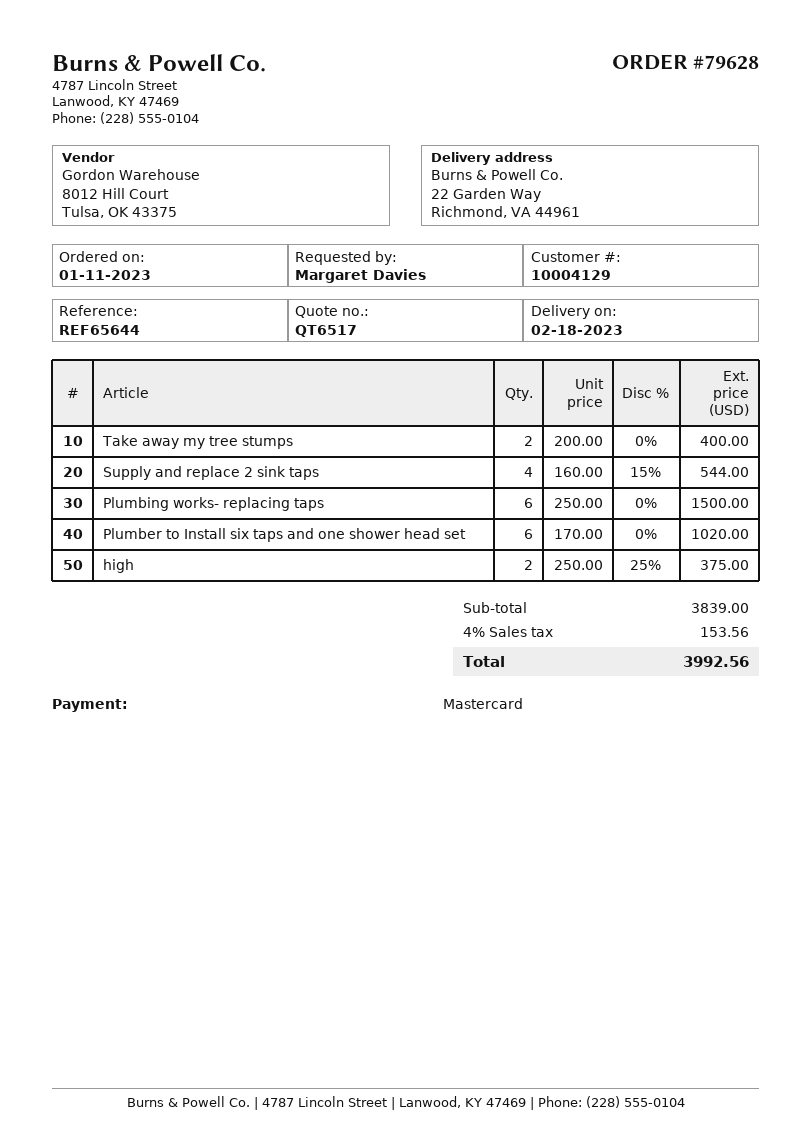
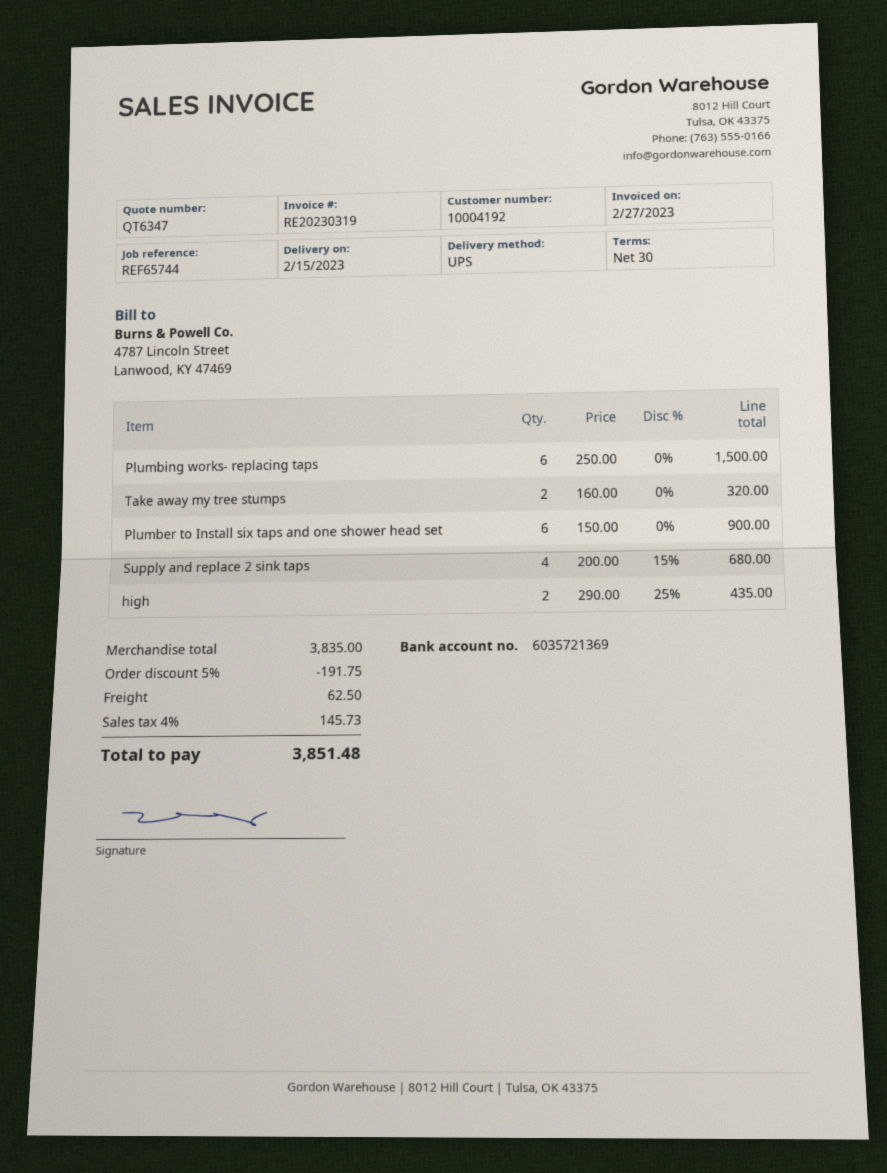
quote number: QT6517 -> QT6347
delivery date: 2023-02-18 -> 2023-02-15
customer number: 10004129 -> 10004192
reference: REF65644 -> REF65744
Take away my tree stumps: 2 x 200.00 = 400.00 -> 2 x 160.00 = 320.00
Supply and replace 2 sink taps: 4 x 160.00 - 15% = 544.00 -> 4 x 200.00 - 15% = 680.00
Plumber to Install six taps and one shower head set: 6 x 170.00 = 1020.00 -> 6 x 150.00 = 900.00
high: 2 x 250.00 - 25% = 375.00 -> 2 x 290.00 - 25% = 435.00
subtotal: 3839.00 -> 3835.00
discount: none -> 5% = 191.75
shipping: none -> 62.50
tax: 4% = 153.56 -> 4% = 145.73
total: 3992.56 -> 3851.48

